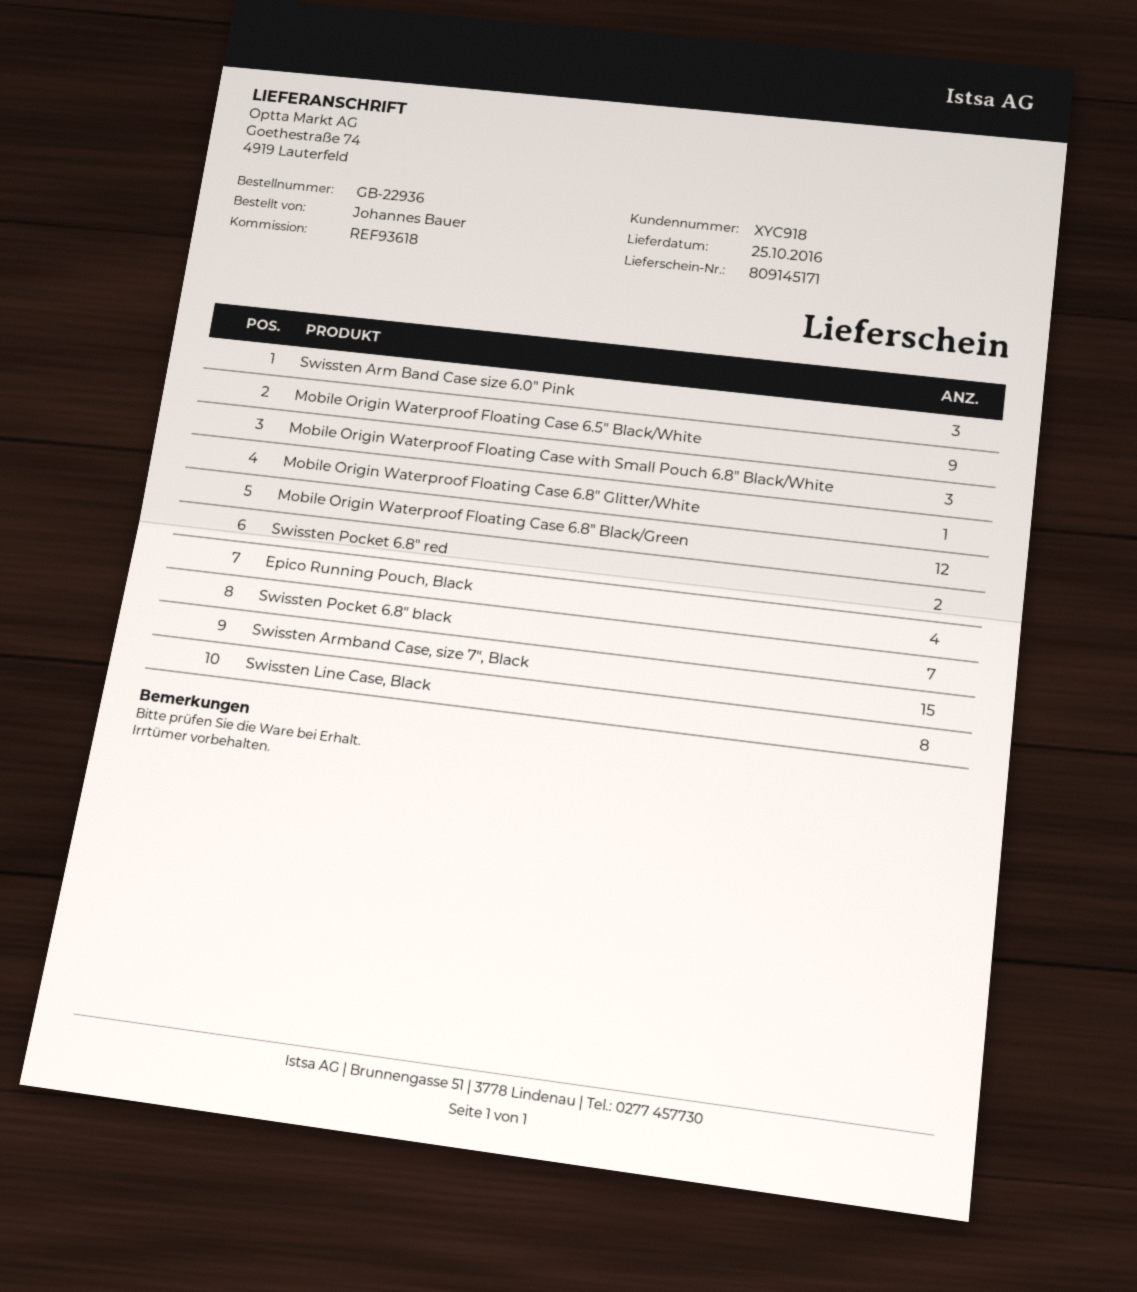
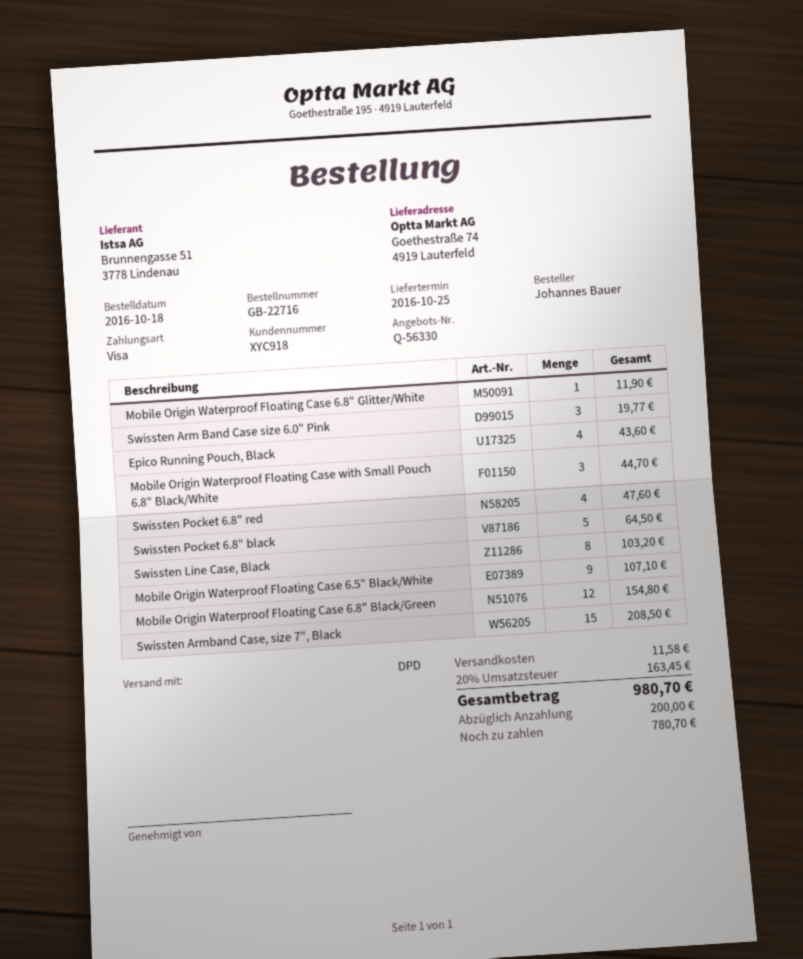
order number: GB-22936 -> GB-22716
Swissten Pocket 6.8" red: 2 -> 4
Swissten Pocket 6.8" black: 7 -> 5

